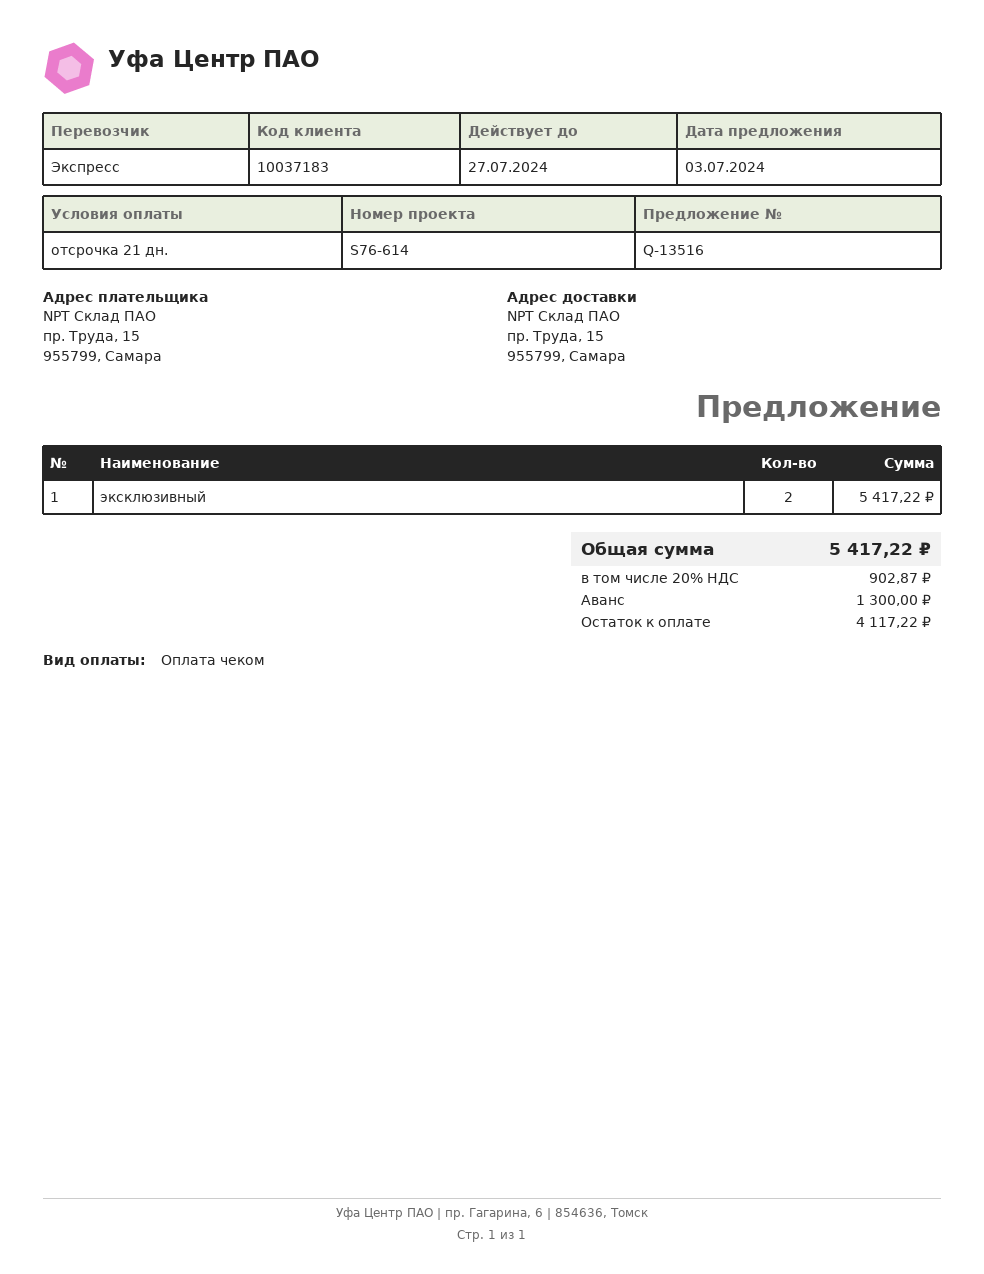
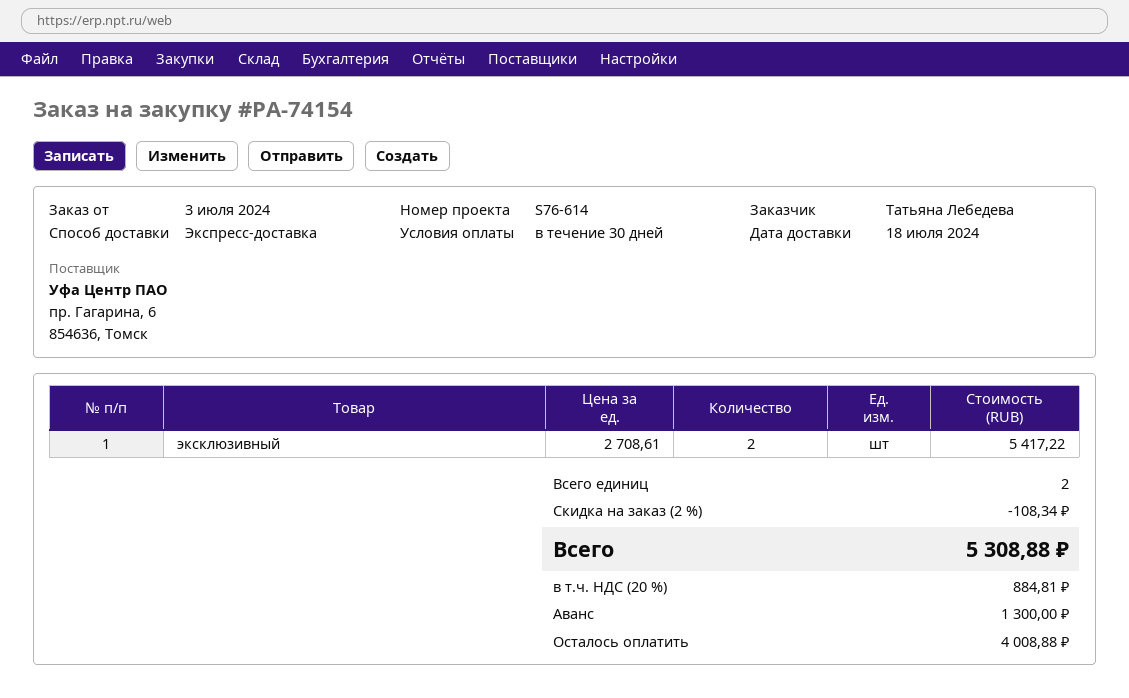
payment terms: 21 days -> 30 days
discount: none -> 2% = 108.34
tax: 20% = 902.87 -> 20% = 884.81
total: 5417.22 -> 5308.88
balance: 4117.22 -> 4008.88

